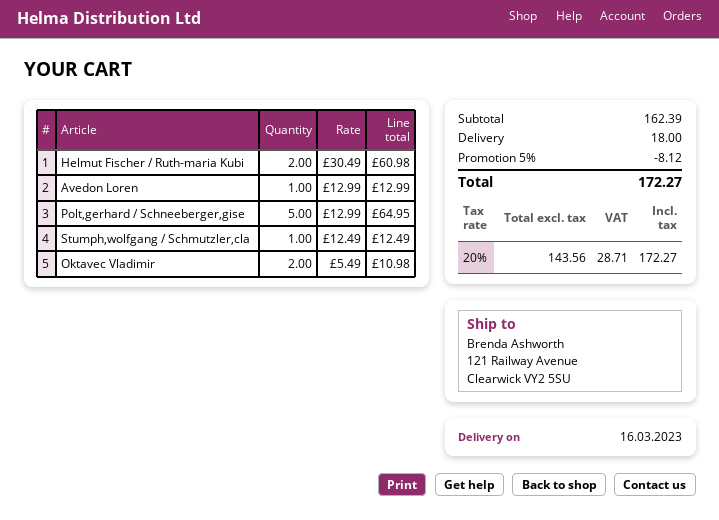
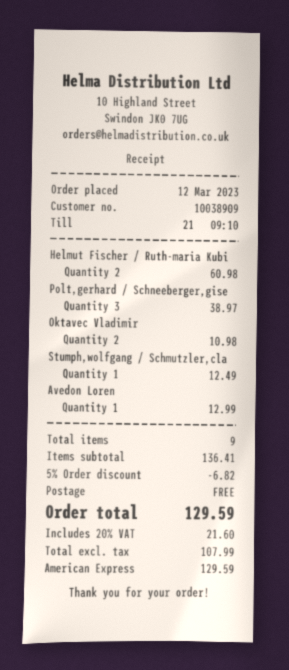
Polt,gerhard / Schneeberger,gise: 5 for 64.95 -> 3 for 38.97
subtotal: 162.39 -> 136.41
discount: 5% = 8.12 -> 5% = 6.82
shipping: 18.00 -> 0.00
net: 143.56 -> 107.99
tax: 20% = 28.71 -> 20% = 21.60
total: 172.27 -> 129.59

